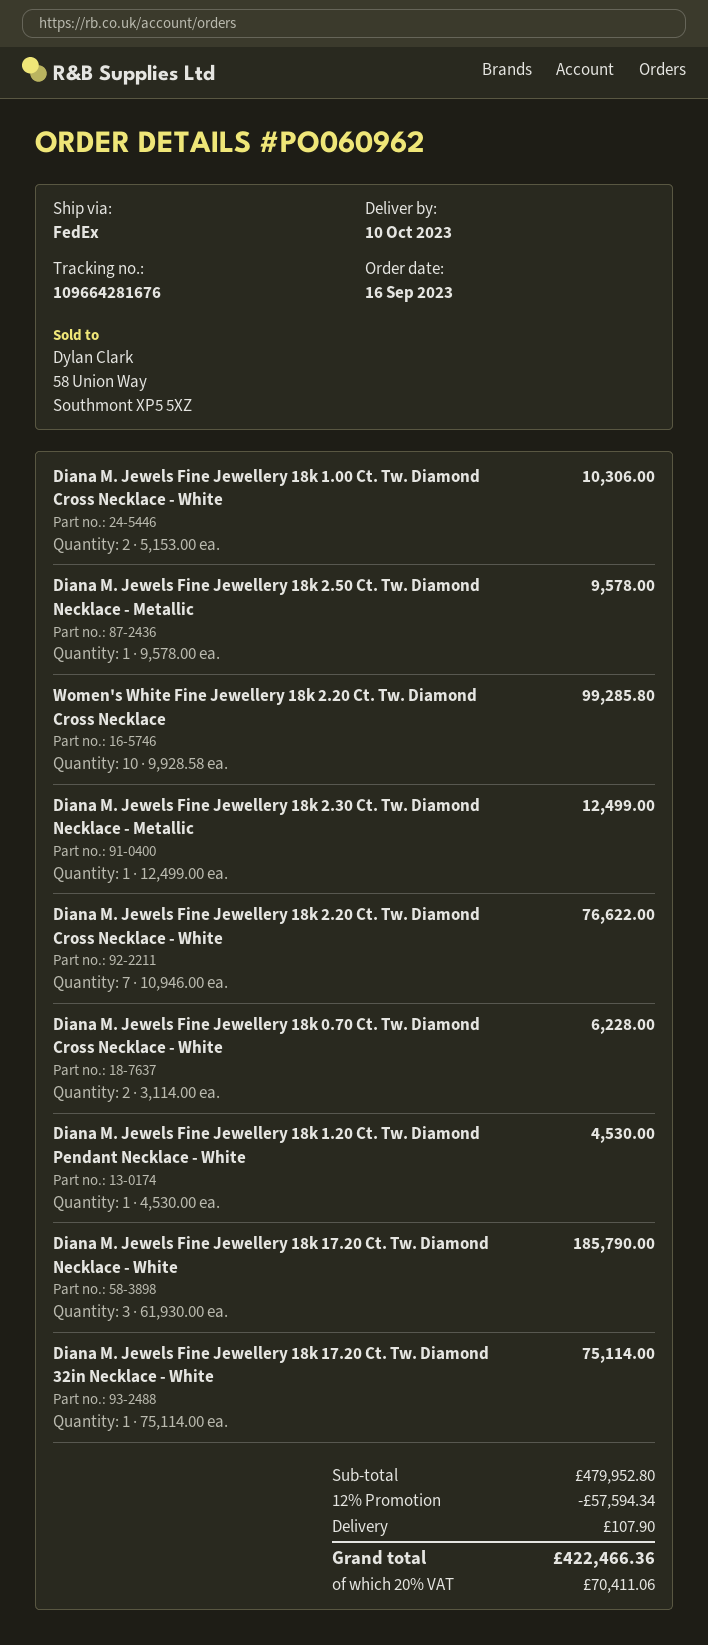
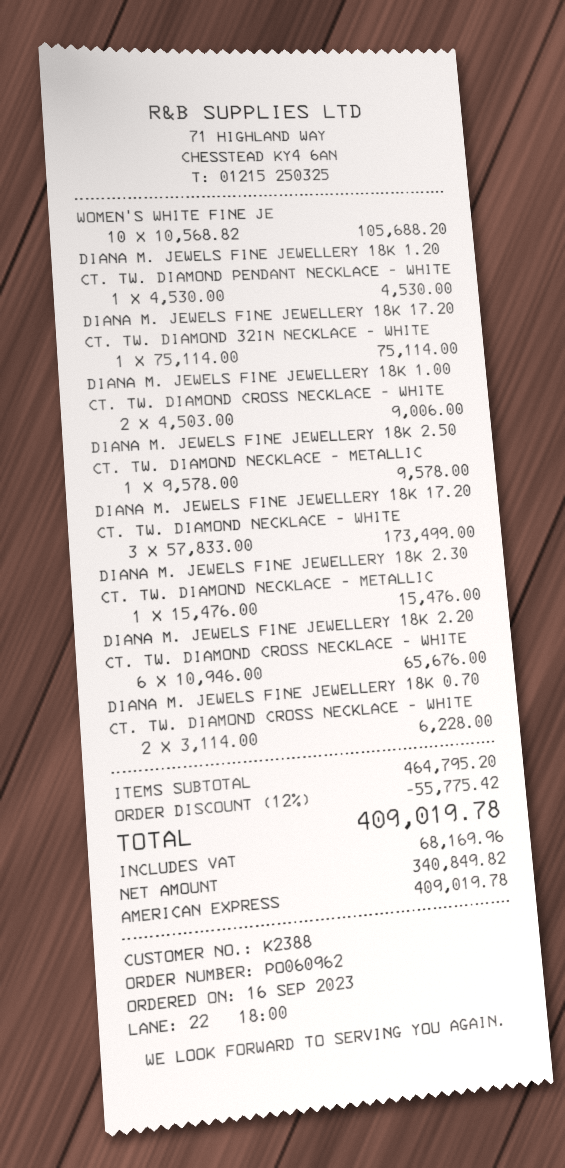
Diana M. Jewels Fine Jewellery 18k 1.00 Ct. Tw. Diamond Cross Necklace - White: 2 x 5153.00 = 10306.00 -> 2 x 4503.00 = 9006.00
Women's White Fine Jewellery 18k 2.20 Ct. Tw. Diamond Cross Necklace: 10 x 9928.58 = 99285.80 -> 10 x 10568.82 = 105688.20
Diana M. Jewels Fine Jewellery 18k 2.30 Ct. Tw. Diamond Necklace - Metallic: 1 x 12499.00 = 12499.00 -> 1 x 15476.00 = 15476.00
Diana M. Jewels Fine Jewellery 18k 2.20 Ct. Tw. Diamond Cross Necklace - White: 7 x 10946.00 = 76622.00 -> 6 x 10946.00 = 65676.00
Diana M. Jewels Fine Jewellery 18k 17.20 Ct. Tw. Diamond Necklace - White: 3 x 61930.00 = 185790.00 -> 3 x 57833.00 = 173499.00
subtotal: 479952.80 -> 464795.20
discount: 12% = 57594.34 -> 12% = 55775.42
shipping: 107.90 -> none
tax: 70411.06 -> 68169.96
total: 422466.36 -> 409019.78

